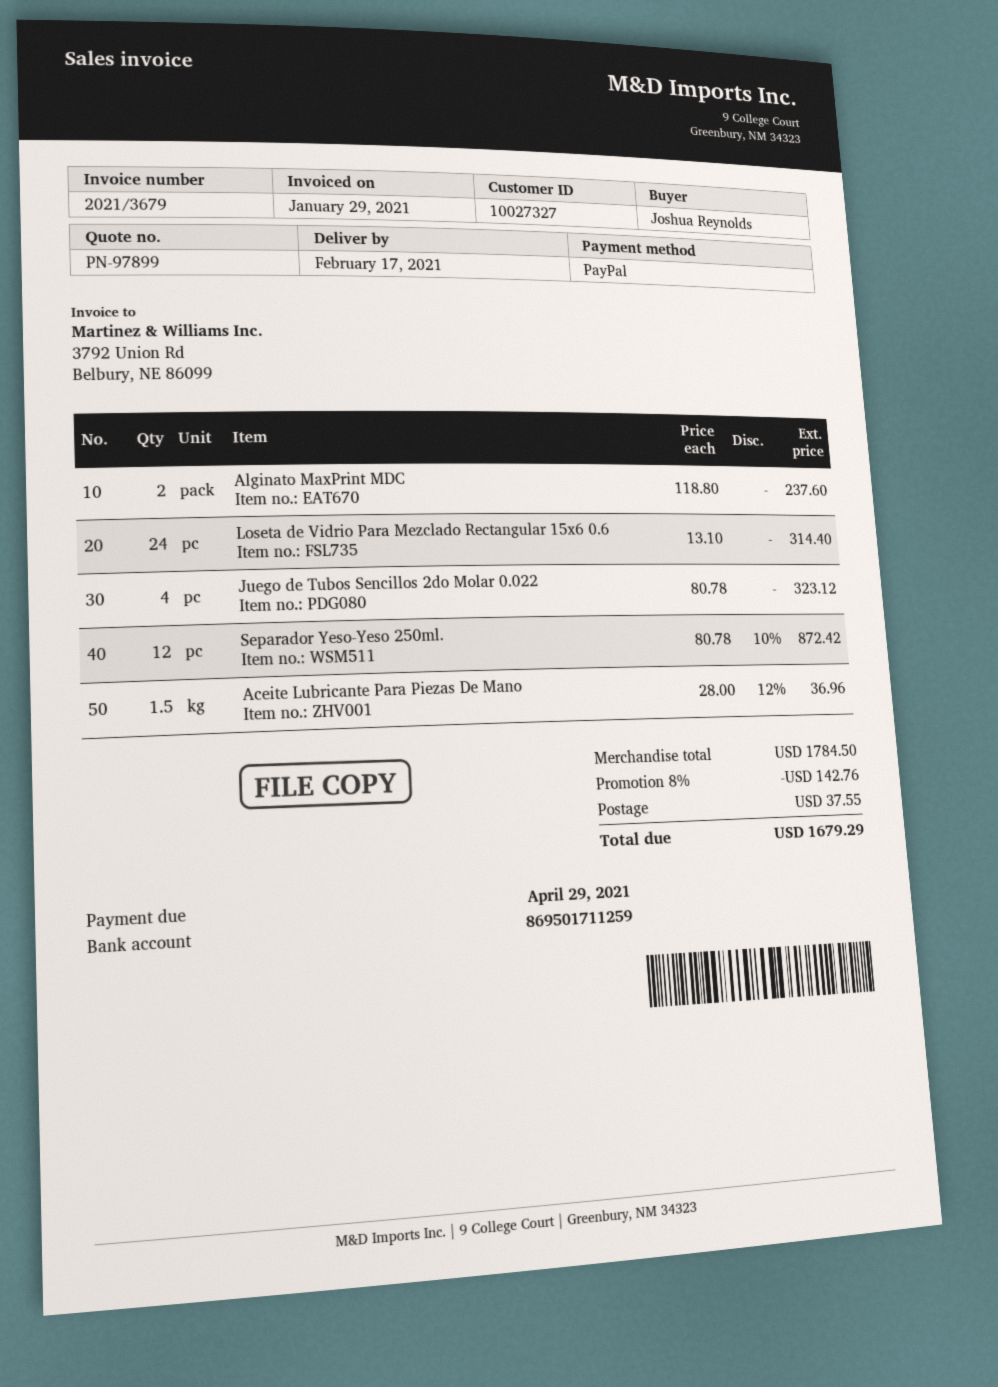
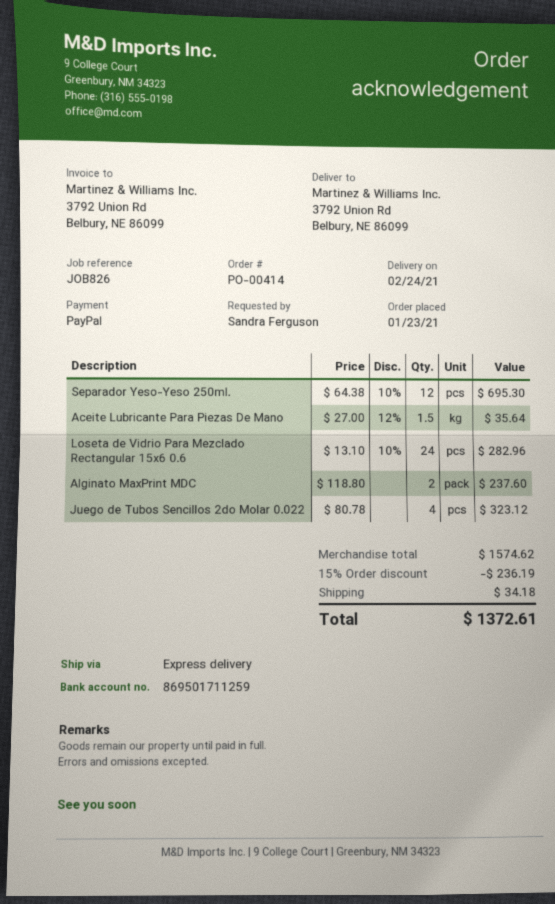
delivery date: 2021-02-17 -> 2021-02-24
ordered by: Joshua Reynolds -> Sandra Ferguson
Loseta de Vidrio Para Mezclado Rectangular 15x6 0.6: 24 x 13.10 = 314.40 -> 24 x 13.10 - 10% = 282.96
Separador Yeso-Yeso 250ml.: 12 x 80.78 - 10% = 872.42 -> 12 x 64.38 - 10% = 695.30
Aceite Lubricante Para Piezas De Mano: 1.5 x 28.00 - 12% = 36.96 -> 1.5 x 27.00 - 12% = 35.64
subtotal: 1784.50 -> 1574.62
discount: 8% = 142.76 -> 15% = 236.19
shipping: 37.55 -> 34.18
total: 1679.29 -> 1372.61

